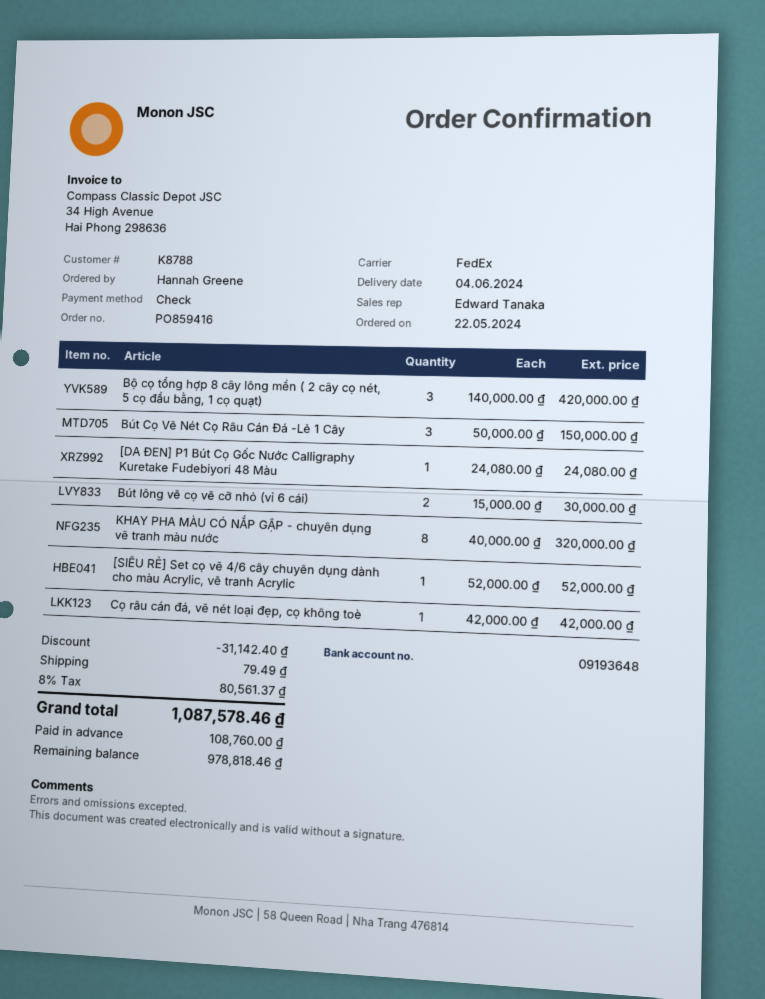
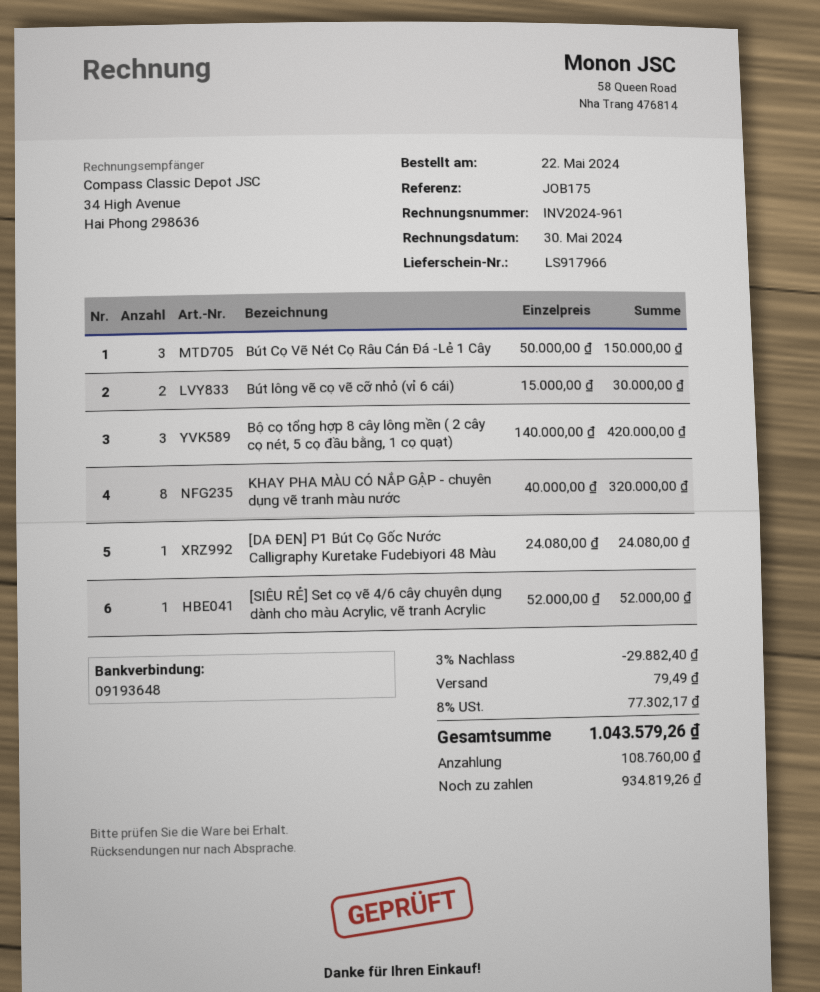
Cọ râu cán đá, vẽ nét loại đẹp, cọ không toè: 1 x 42000.00 = 42000.00 -> none
discount: 31142.40 -> 29882.40
tax: 8% = 80561.37 -> 8% = 77302.17
total: 1087578.46 -> 1043579.26
balance: 978818.46 -> 934819.26

